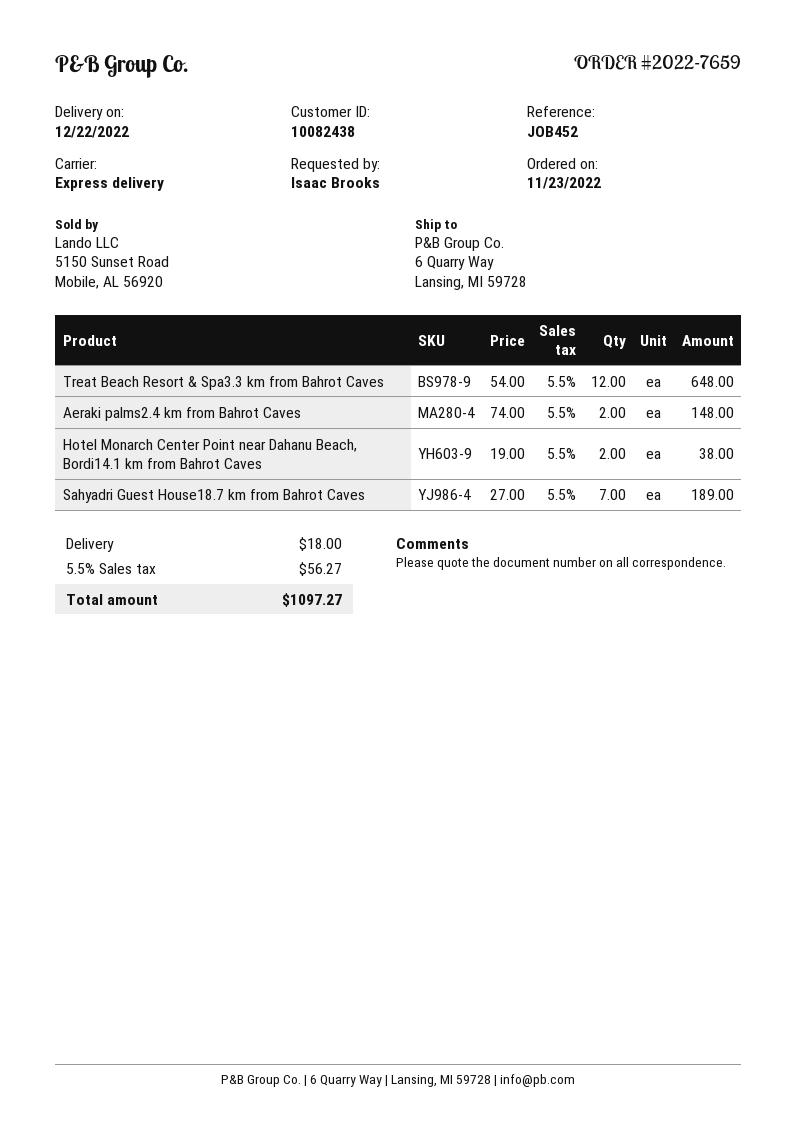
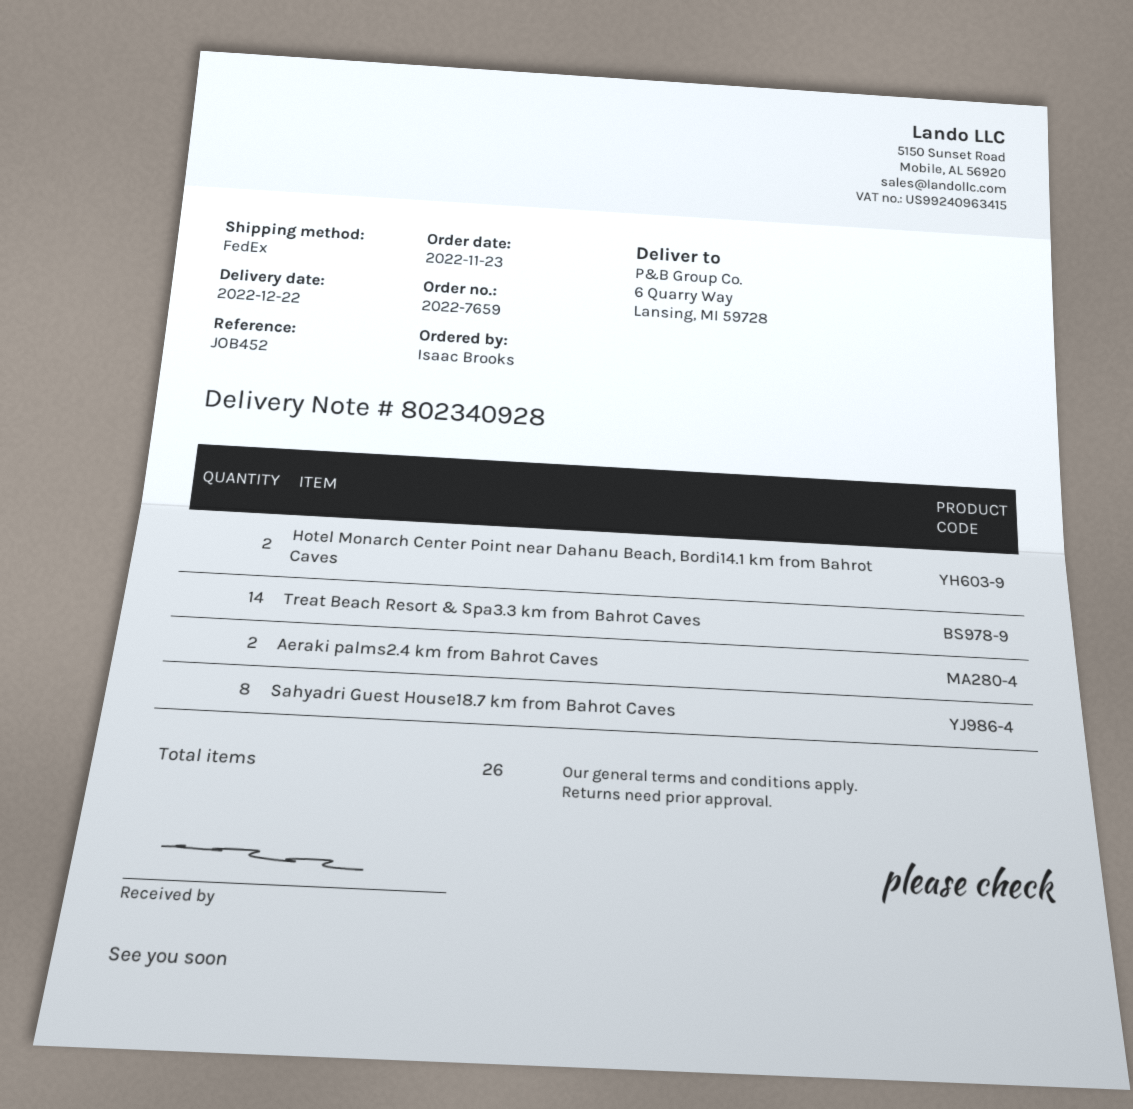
shipping method: express -> FedEx
Treat Beach Resort & Spa3.3 km from Bahrot Caves: 12 -> 14
Sahyadri Guest House18.7 km from Bahrot Caves: 7 -> 8

